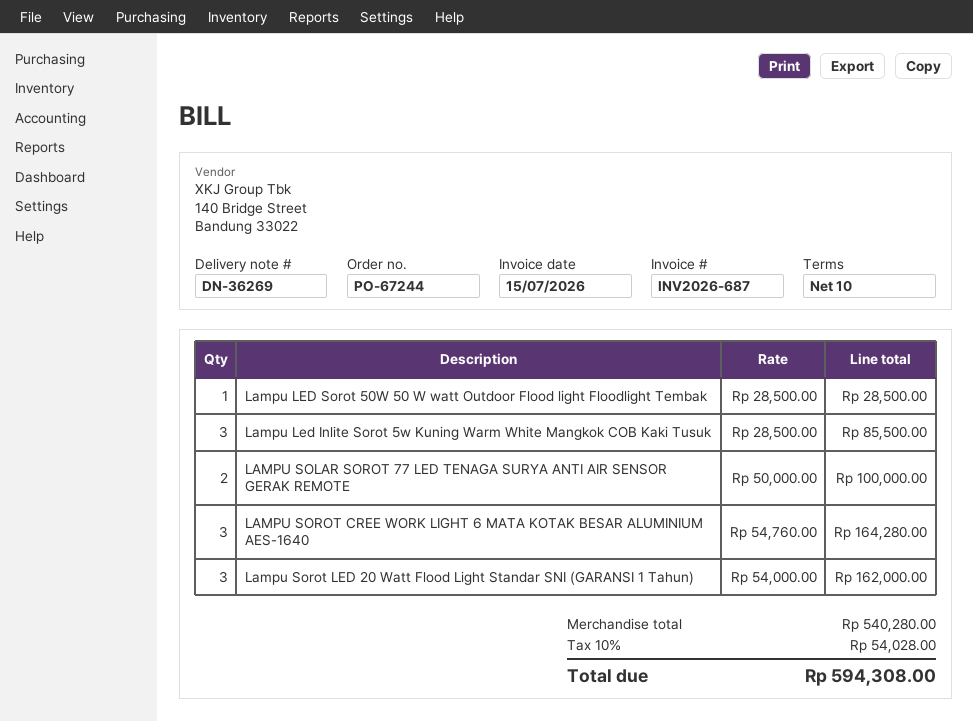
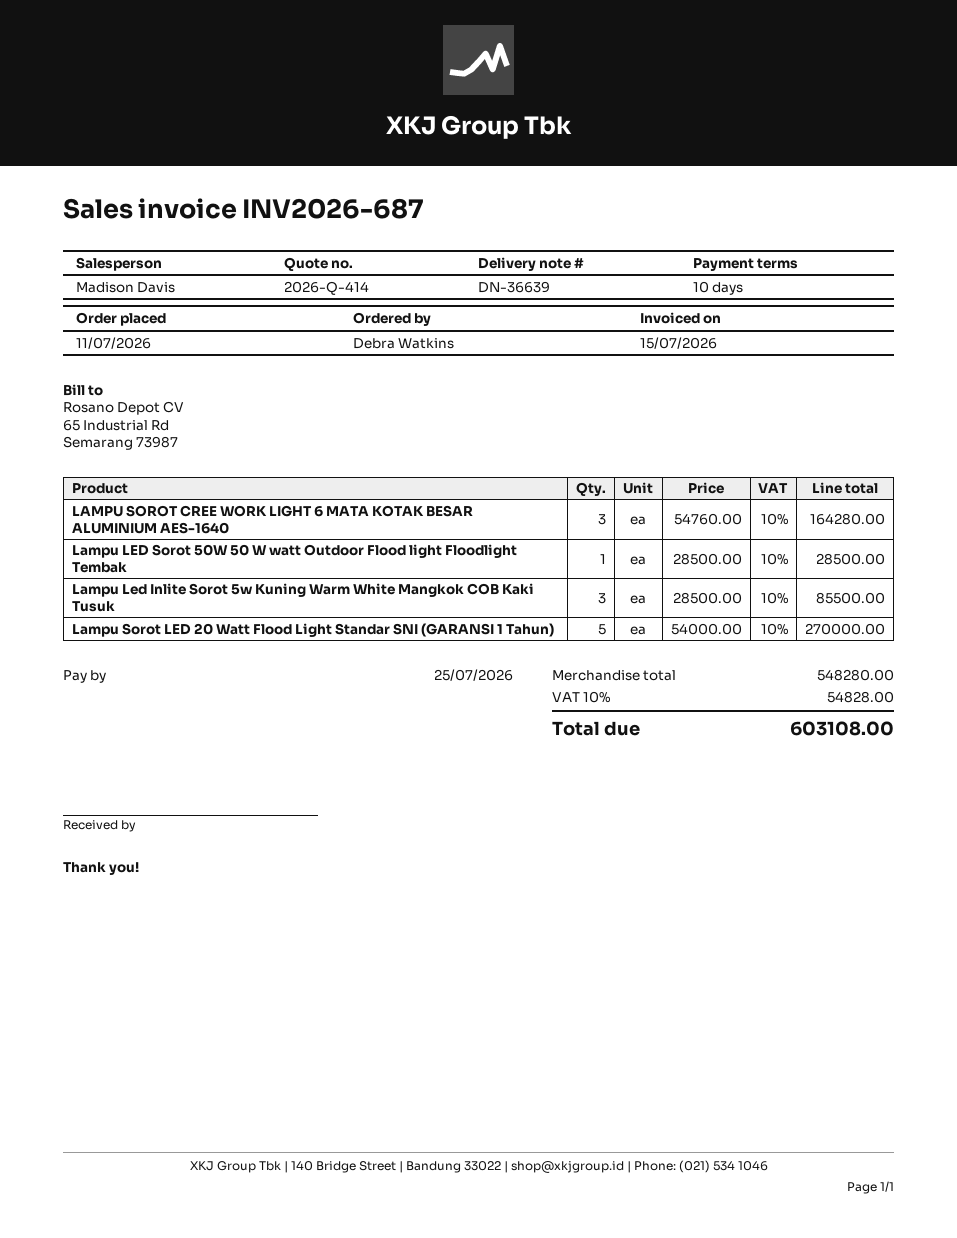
delivery note number: DN-36269 -> DN-36639
LAMPU SOLAR SOROT 77 LED TENAGA SURYA ANTI AIR SENSOR GERAK REMOTE: 2 x 50000.00 = 100000.00 -> none
Lampu Sorot LED 20 Watt Flood Light Standar SNI (GARANSI 1 Tahun): 3 x 54000.00 = 162000.00 -> 5 x 54000.00 = 270000.00
subtotal: 540280.00 -> 548280.00
tax: 10% = 54028.00 -> 10% = 54828.00
total: 594308.00 -> 603108.00

